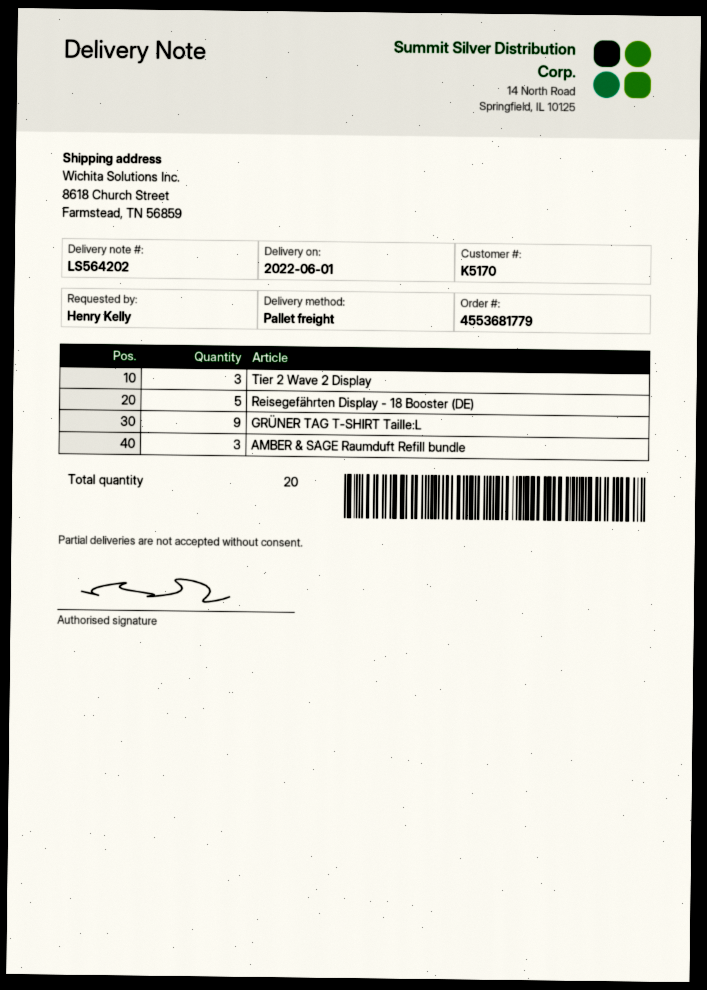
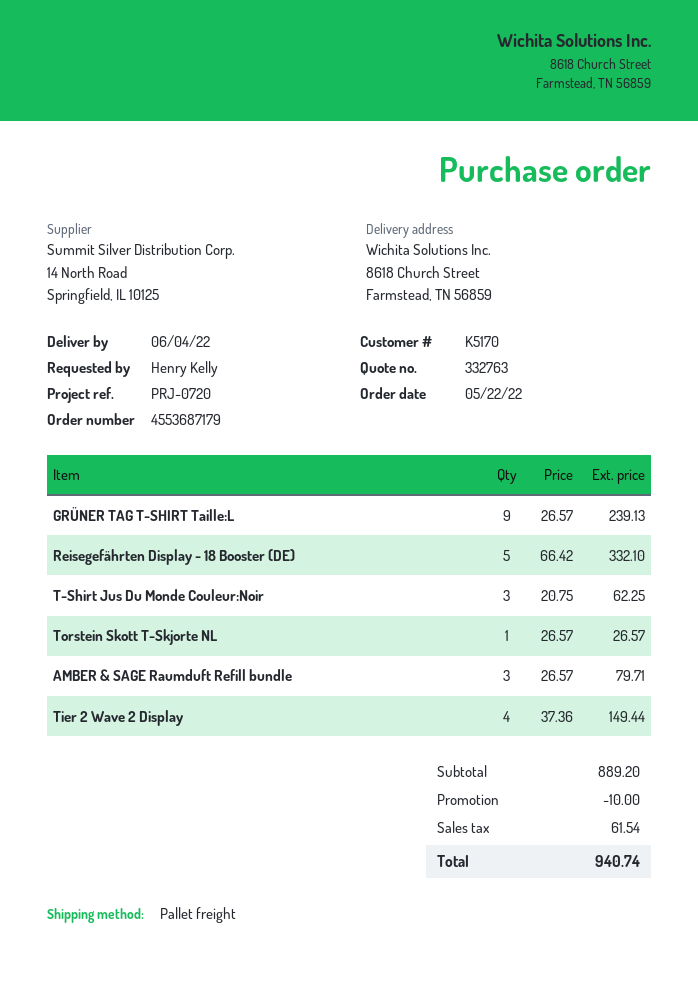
order number: 4553681779 -> 4553687179
delivery date: 2022-06-01 -> 2022-06-04
Tier 2 Wave 2 Display: 3 -> 4
T-Shirt Jus Du Monde Couleur:Noir: none -> 3
Torstein Skott T-Skjorte NL: none -> 1

